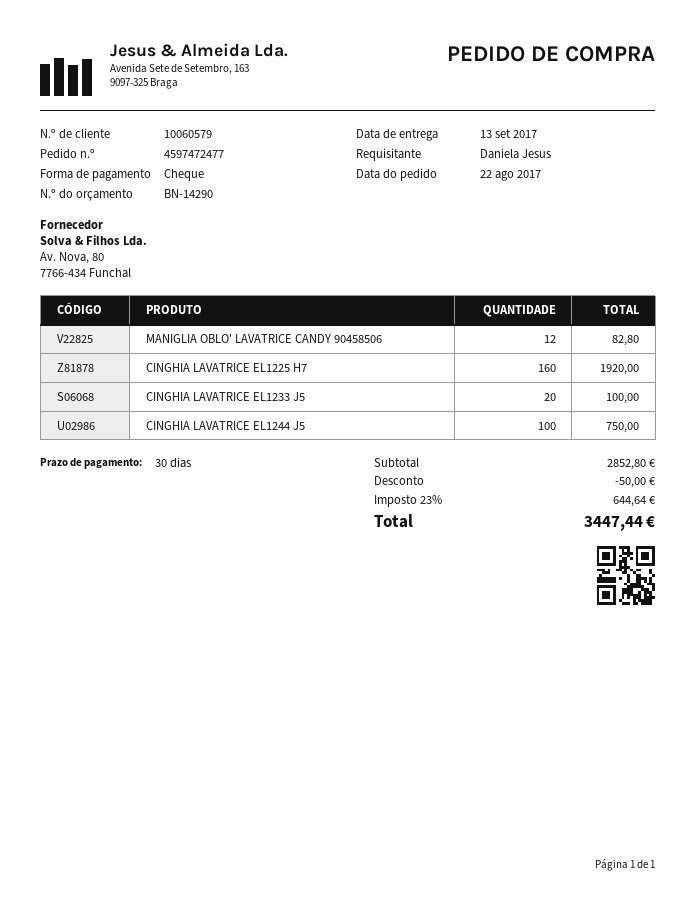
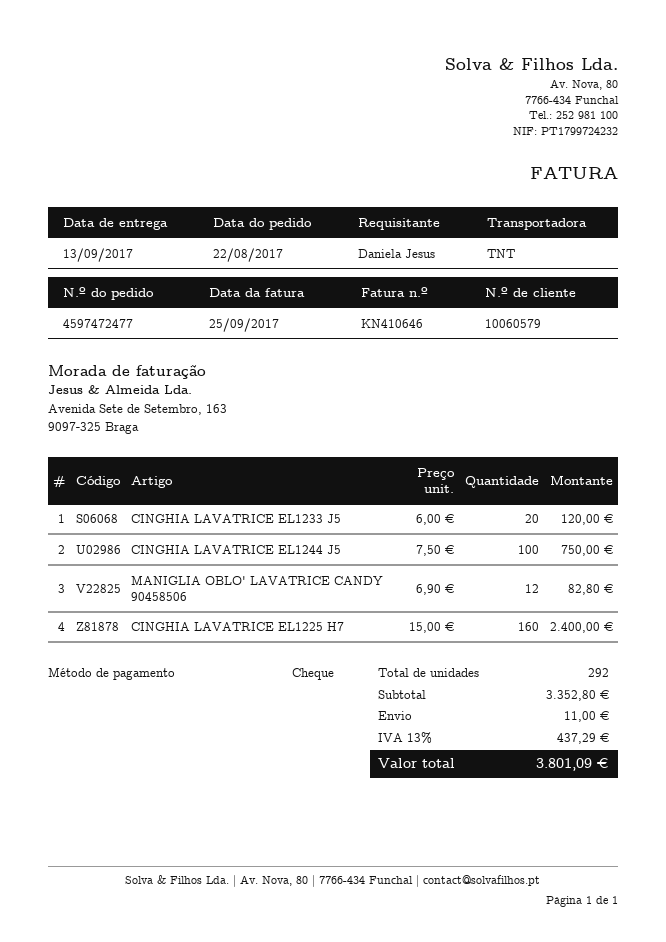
CINGHIA LAVATRICE EL1225 H7: 160 for 1920.00 -> 160 for 2400.00
CINGHIA LAVATRICE EL1233 J5: 20 for 100.00 -> 20 for 120.00
subtotal: 2852.80 -> 3352.80
discount: 50.00 -> none
shipping: none -> 11.00
tax: 23% = 644.64 -> 13% = 437.29
total: 3447.44 -> 3801.09

